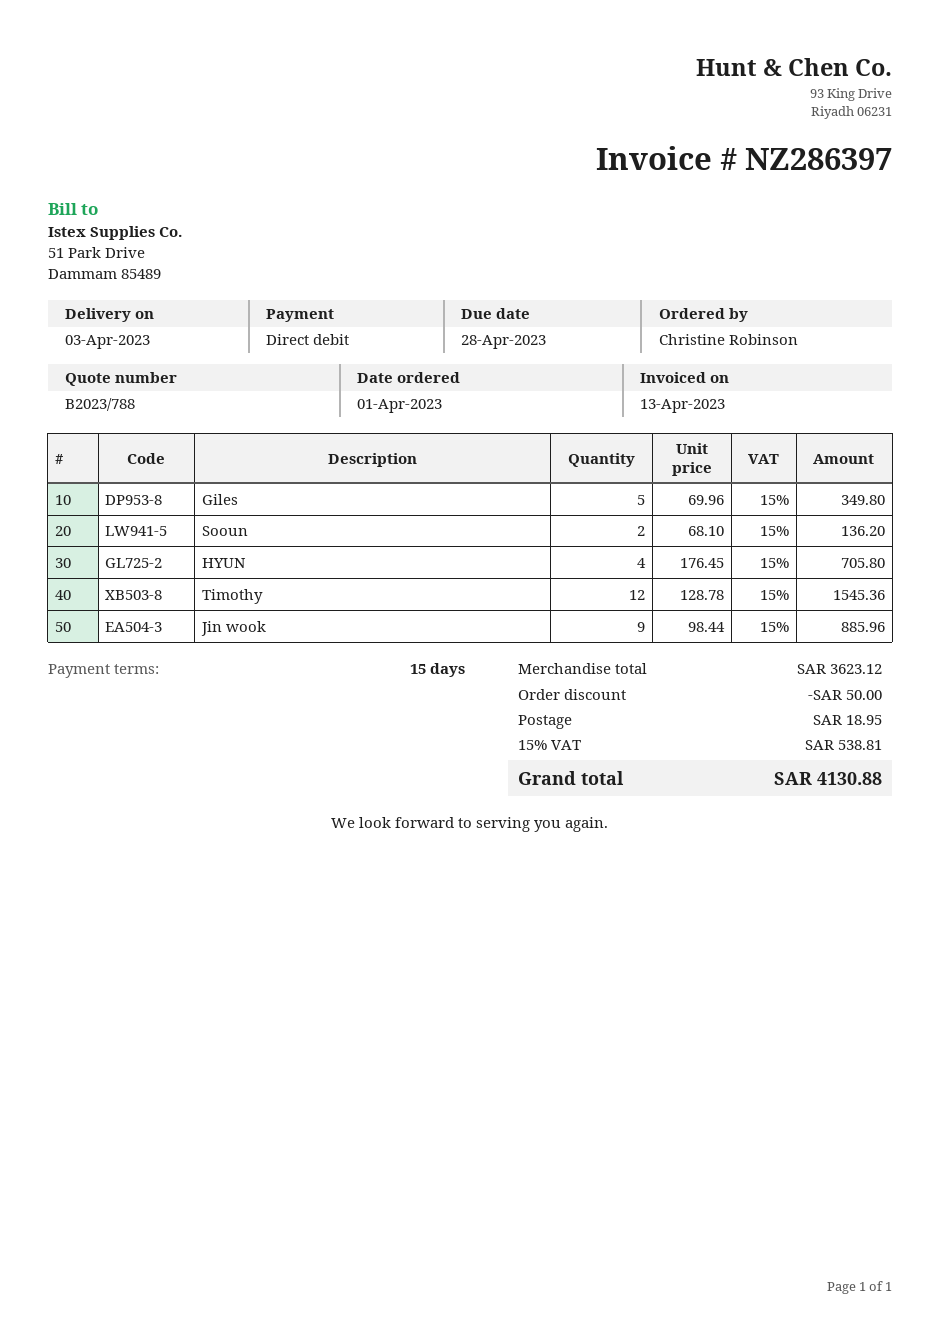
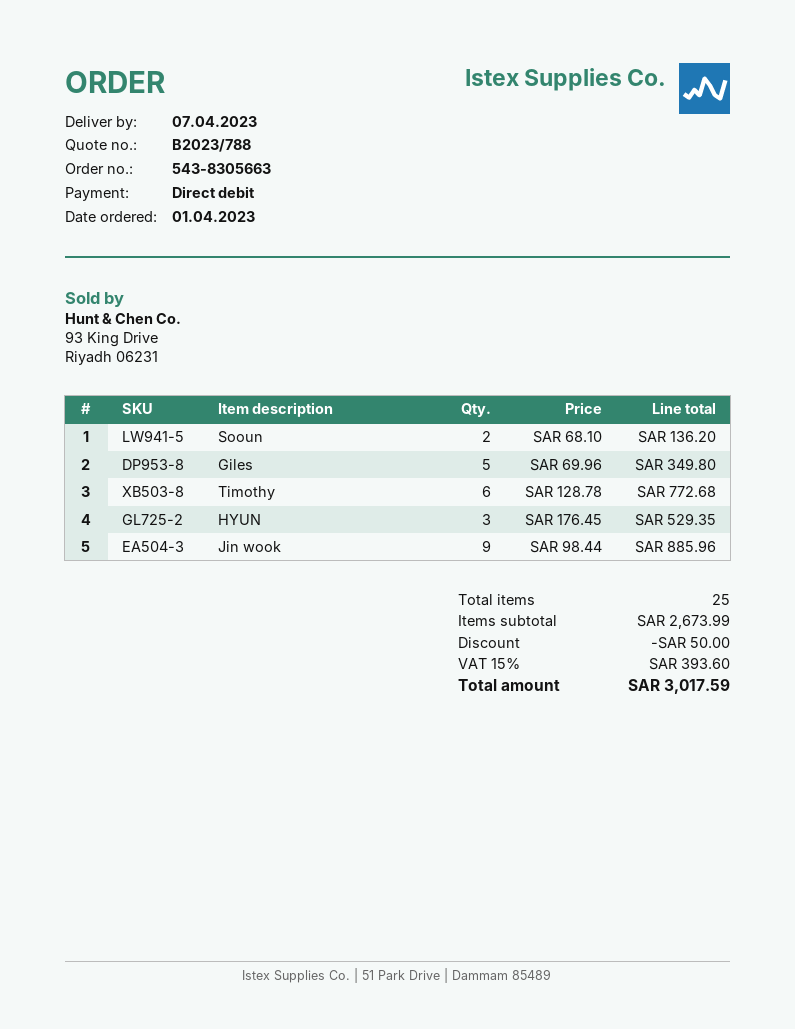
delivery date: 2023-04-03 -> 2023-04-07
HYUN: 4 x 176.45 = 705.80 -> 3 x 176.45 = 529.35
Timothy: 12 x 128.78 = 1545.36 -> 6 x 128.78 = 772.68
subtotal: 3623.12 -> 2673.99
shipping: 18.95 -> none
tax: 15% = 538.81 -> 15% = 393.60
total: 4130.88 -> 3017.59

